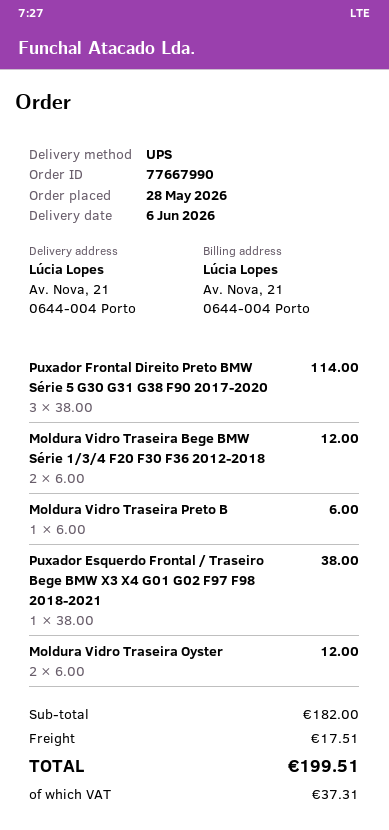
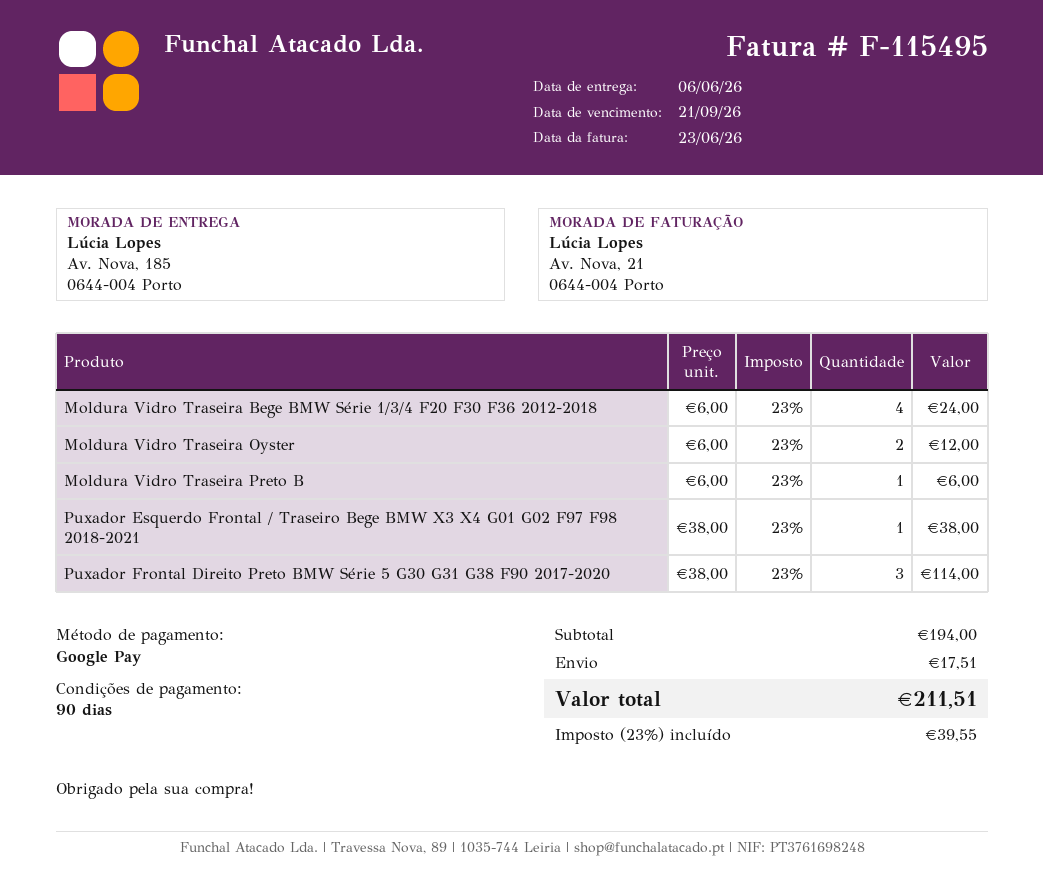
ship to: Av. Nova, 21, 0644-004 Porto -> Av. Nova, 185, 0644-004 Porto
Moldura Vidro Traseira Bege BMW Série 1/3/4 F20 F30 F36 2012-2018: 2 x 6.00 = 12.00 -> 4 x 6.00 = 24.00
subtotal: 182.00 -> 194.00
tax: 37.31 -> 39.55
total: 199.51 -> 211.51

